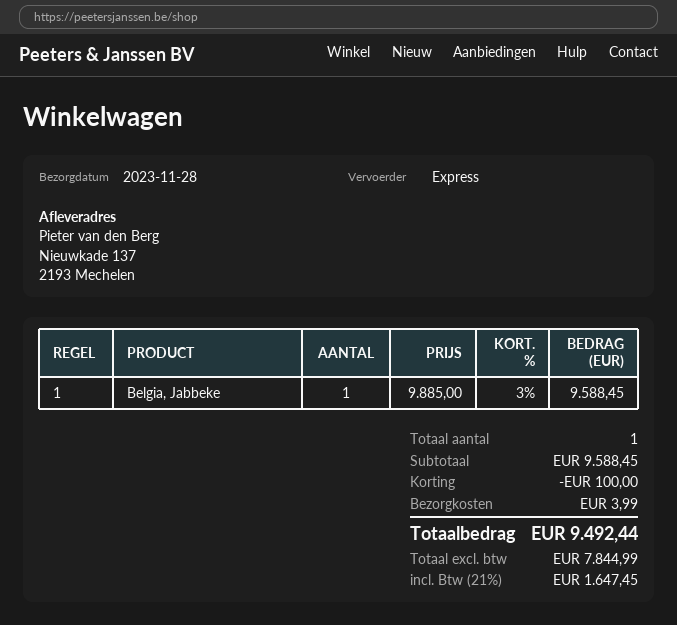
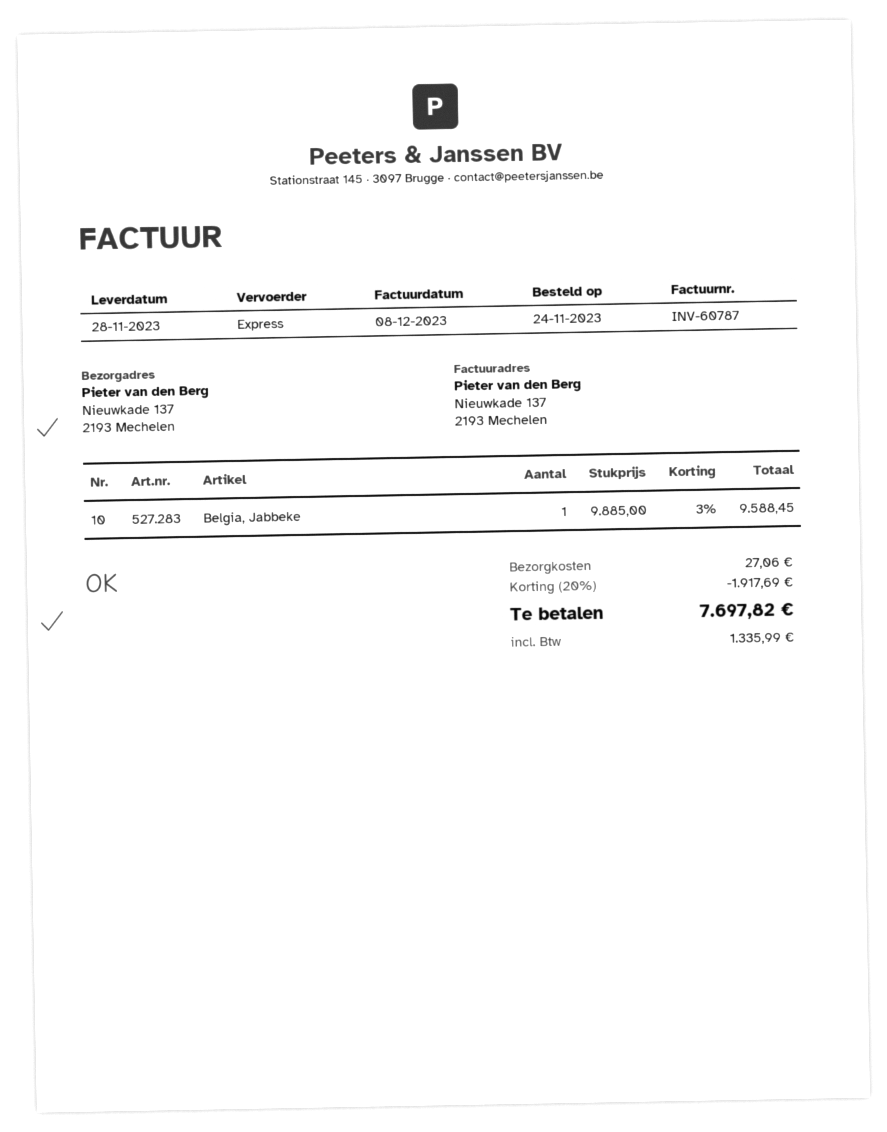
discount: 100.00 -> 1917.69
shipping: 3.99 -> 27.06
tax: 1647.45 -> 1335.99
total: 9492.44 -> 7697.82

